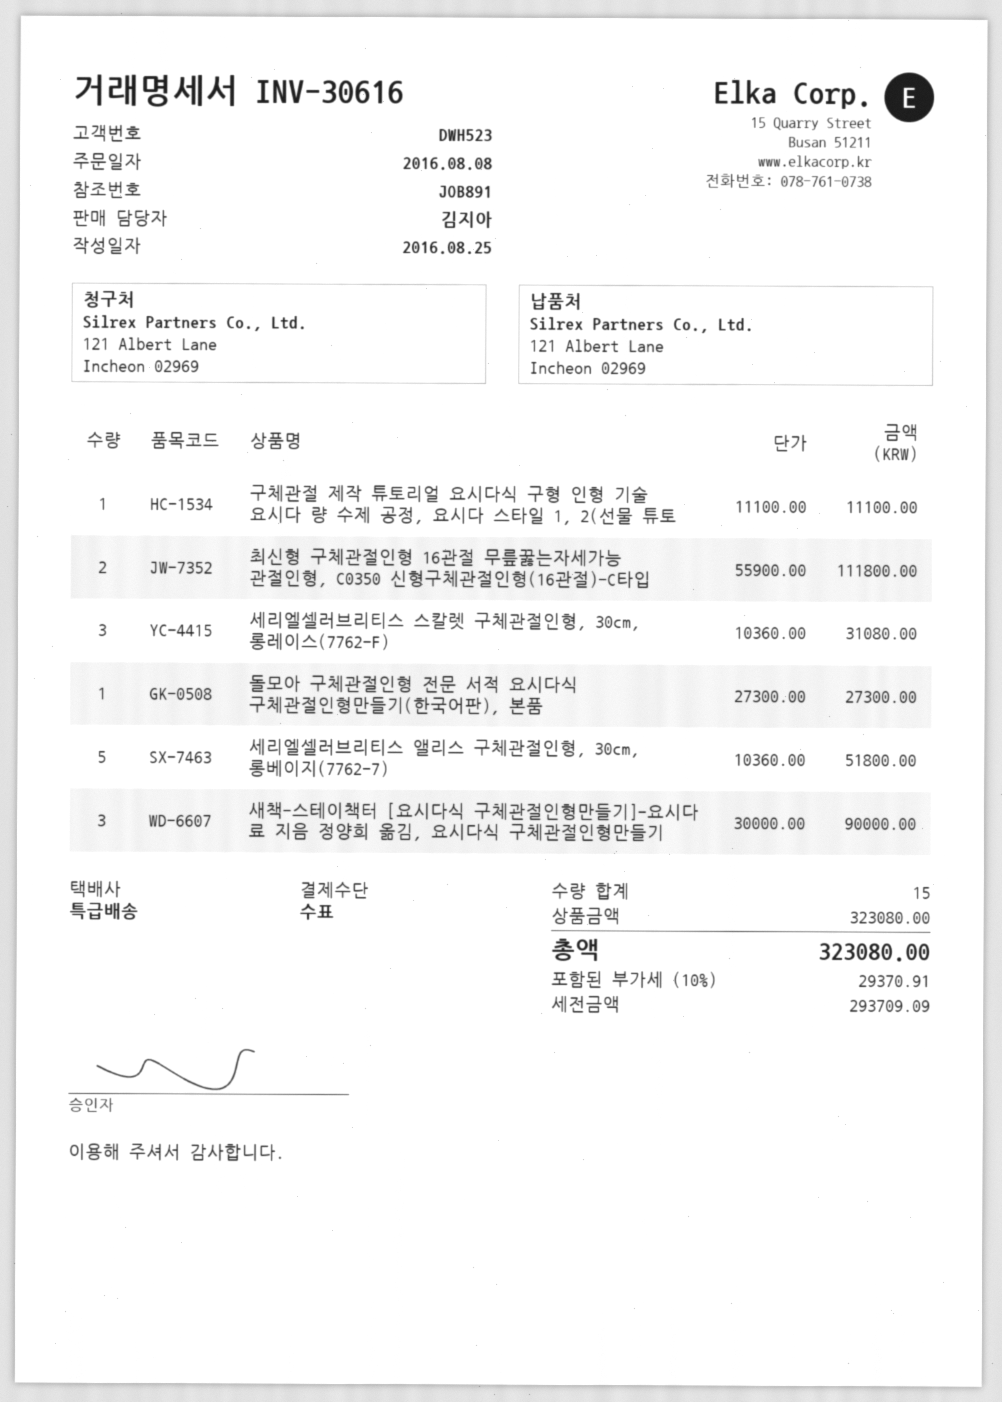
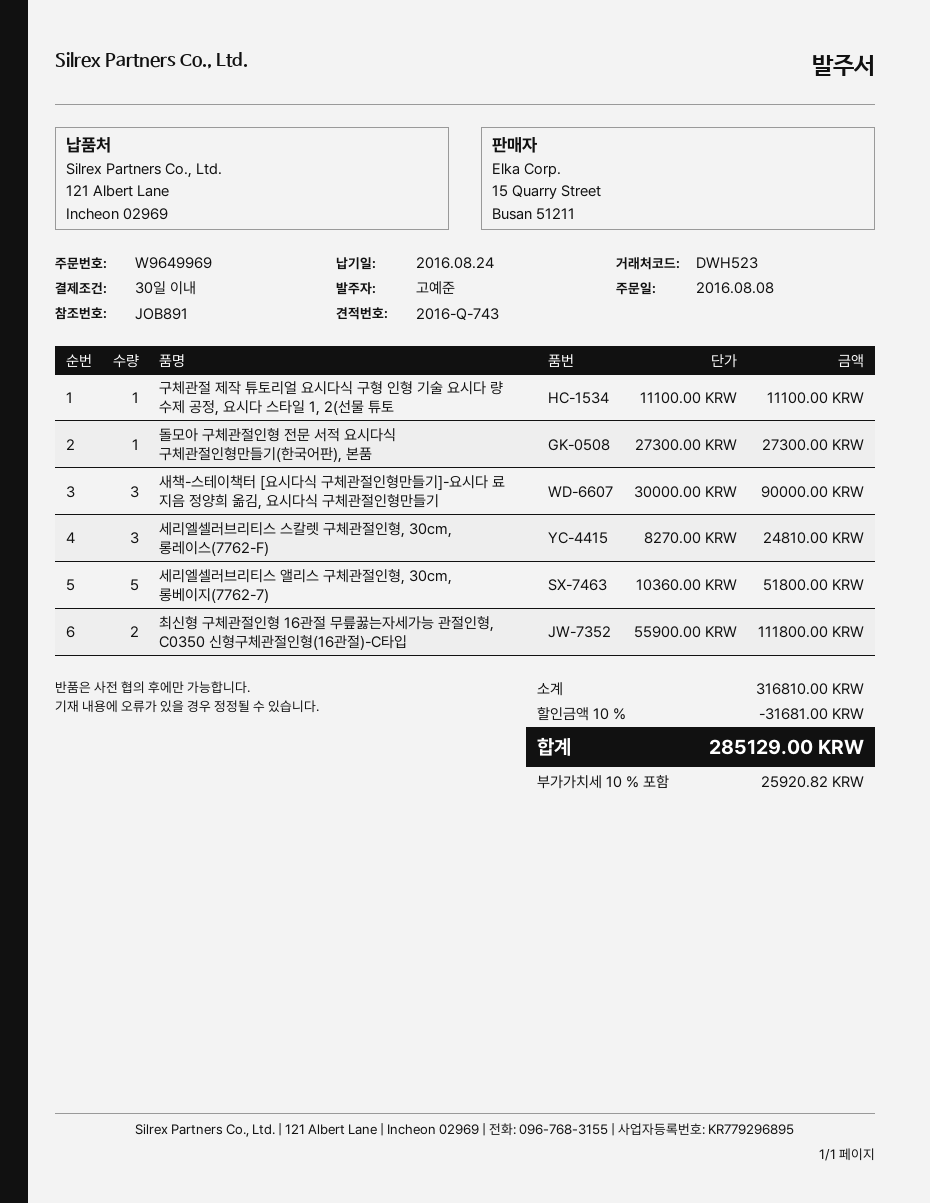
세리엘셀러브리티스 스칼렛 구체관절인형, 30cm, 롱레이스(7762-F): 3 x 10360.00 = 31080.00 -> 3 x 8270.00 = 24810.00
subtotal: 323080.00 -> 316810.00
discount: none -> 10% = 31681.00
tax: 10% = 29370.91 -> 10% = 25920.82
total: 323080.00 -> 285129.00

